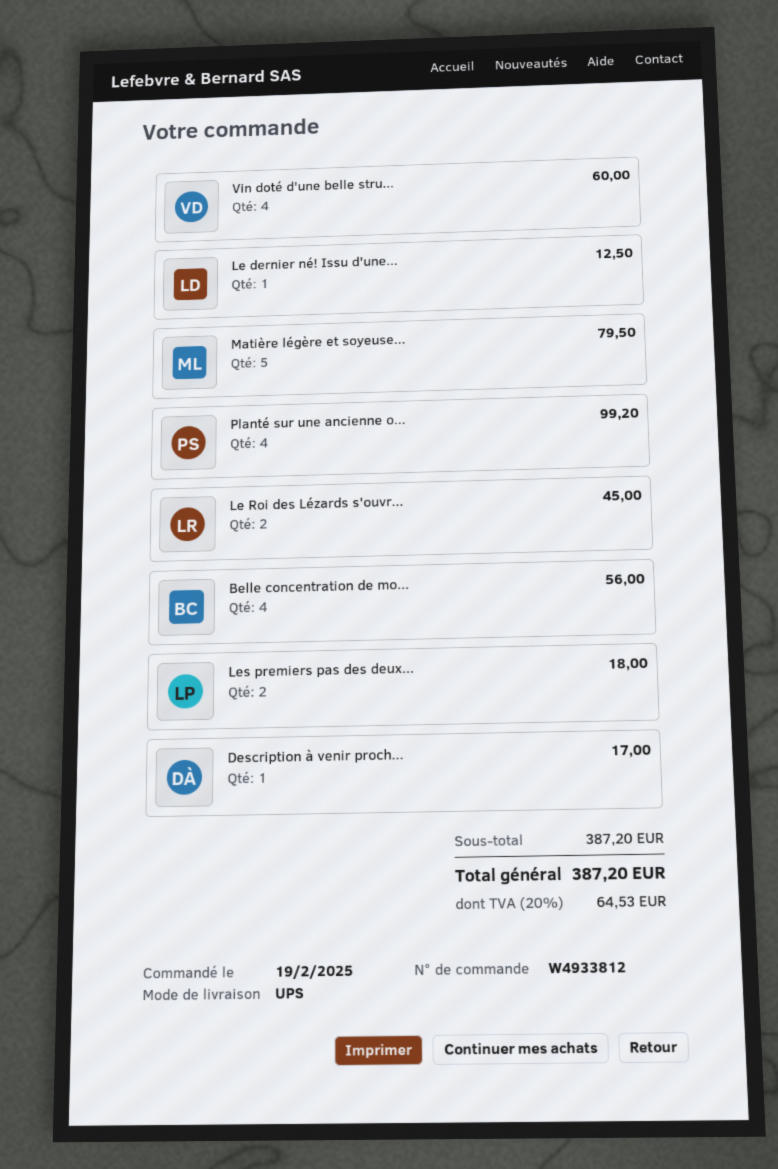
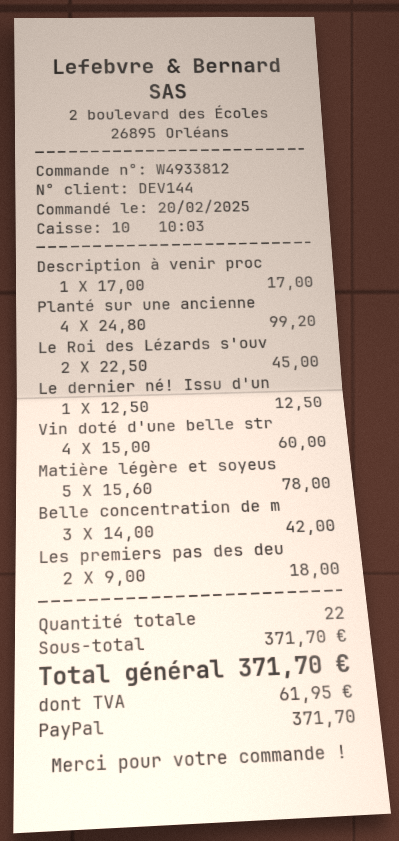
order date: 2025-02-19 -> 2025-02-20
Matière légère et soyeuse...: 5 for 79.50 -> 5 for 78.00
Belle concentration de mo...: 4 for 56.00 -> 3 for 42.00
subtotal: 387.20 -> 371.70
tax: 64.53 -> 61.95
total: 387.20 -> 371.70

